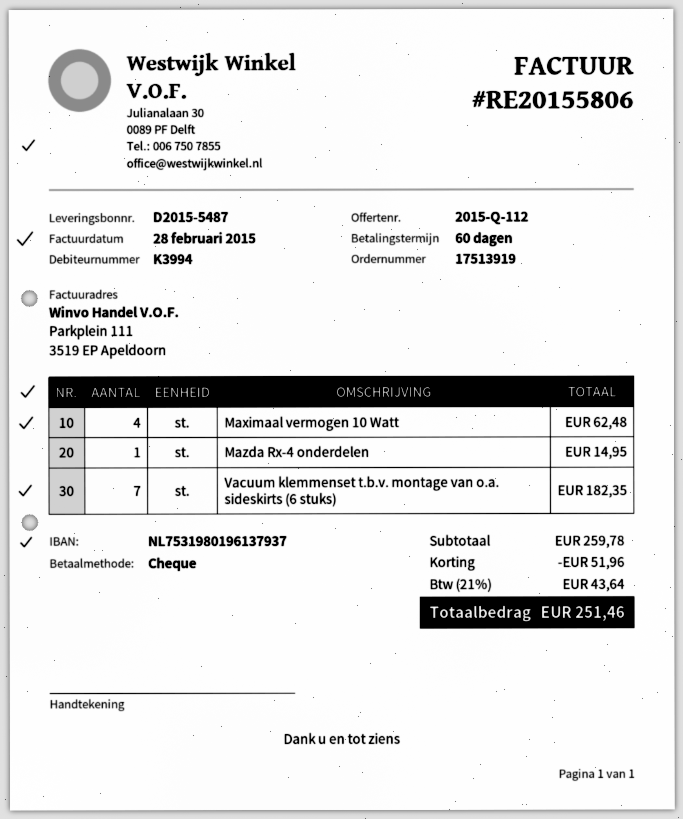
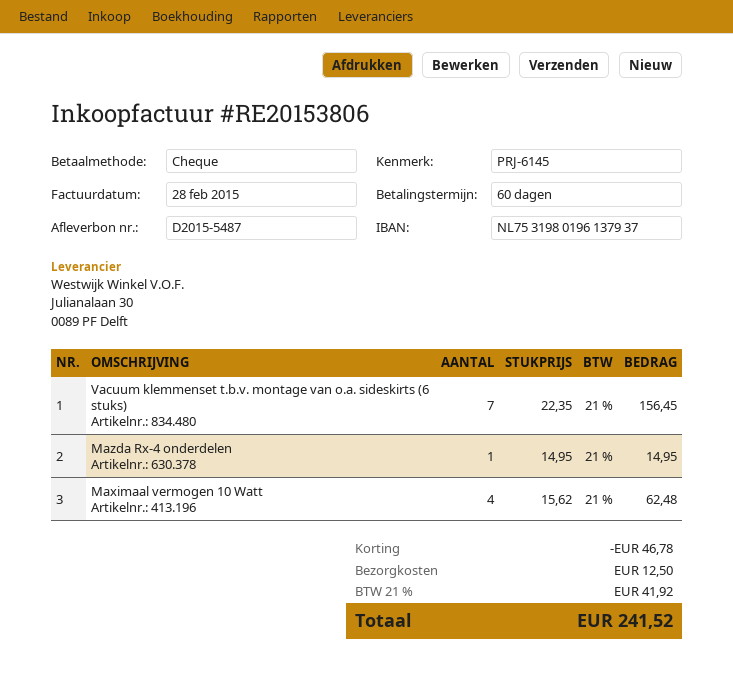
invoice number: RE20155806 -> RE20153806
Vacuum klemmenset t.b.v. montage van o.a. sideskirts (6 stuks): 7 for 182.35 -> 7 for 156.45
discount: 51.96 -> 46.78
shipping: none -> 12.50
tax: 21% = 43.64 -> 21% = 41.92
total: 251.46 -> 241.52

